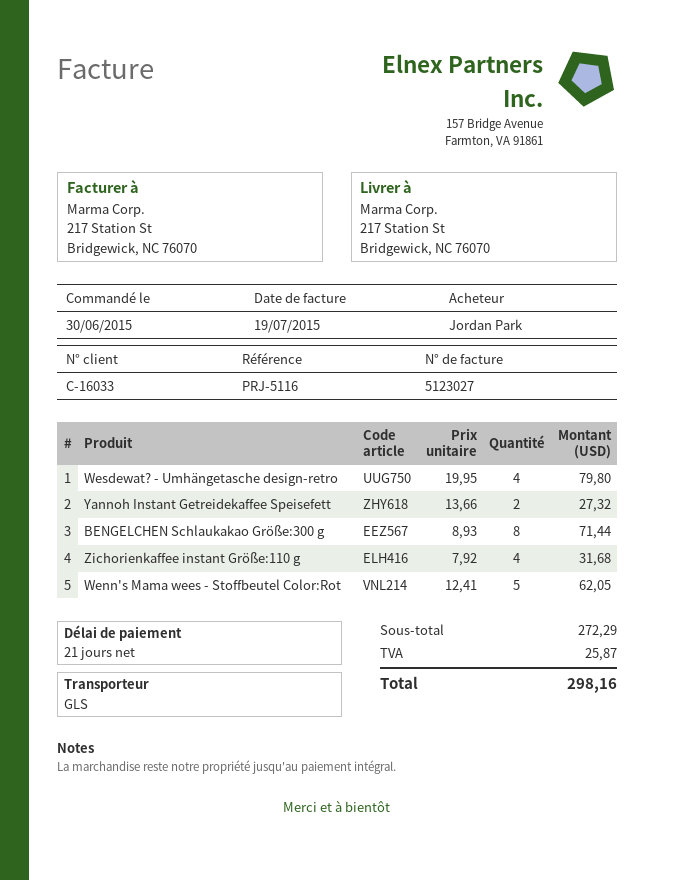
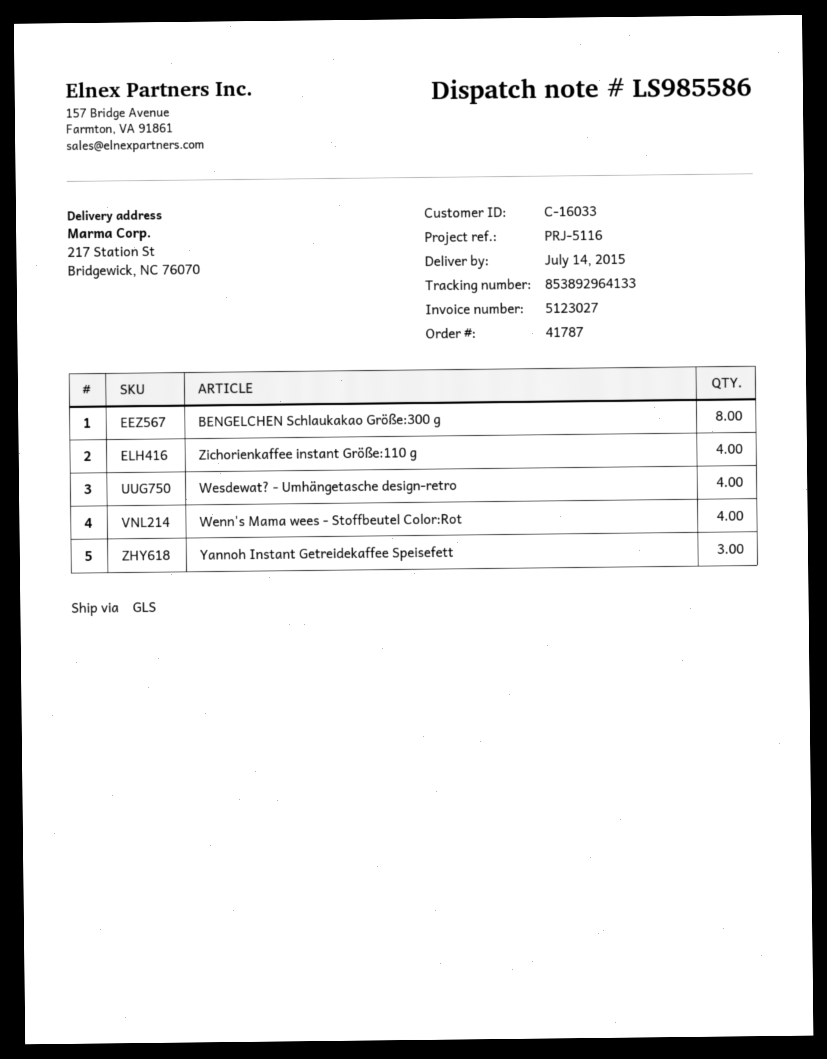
Yannoh Instant Getreidekaffee Speisefett: 2 -> 3
Wenn's Mama wees - Stoffbeutel Color:Rot: 5 -> 4

